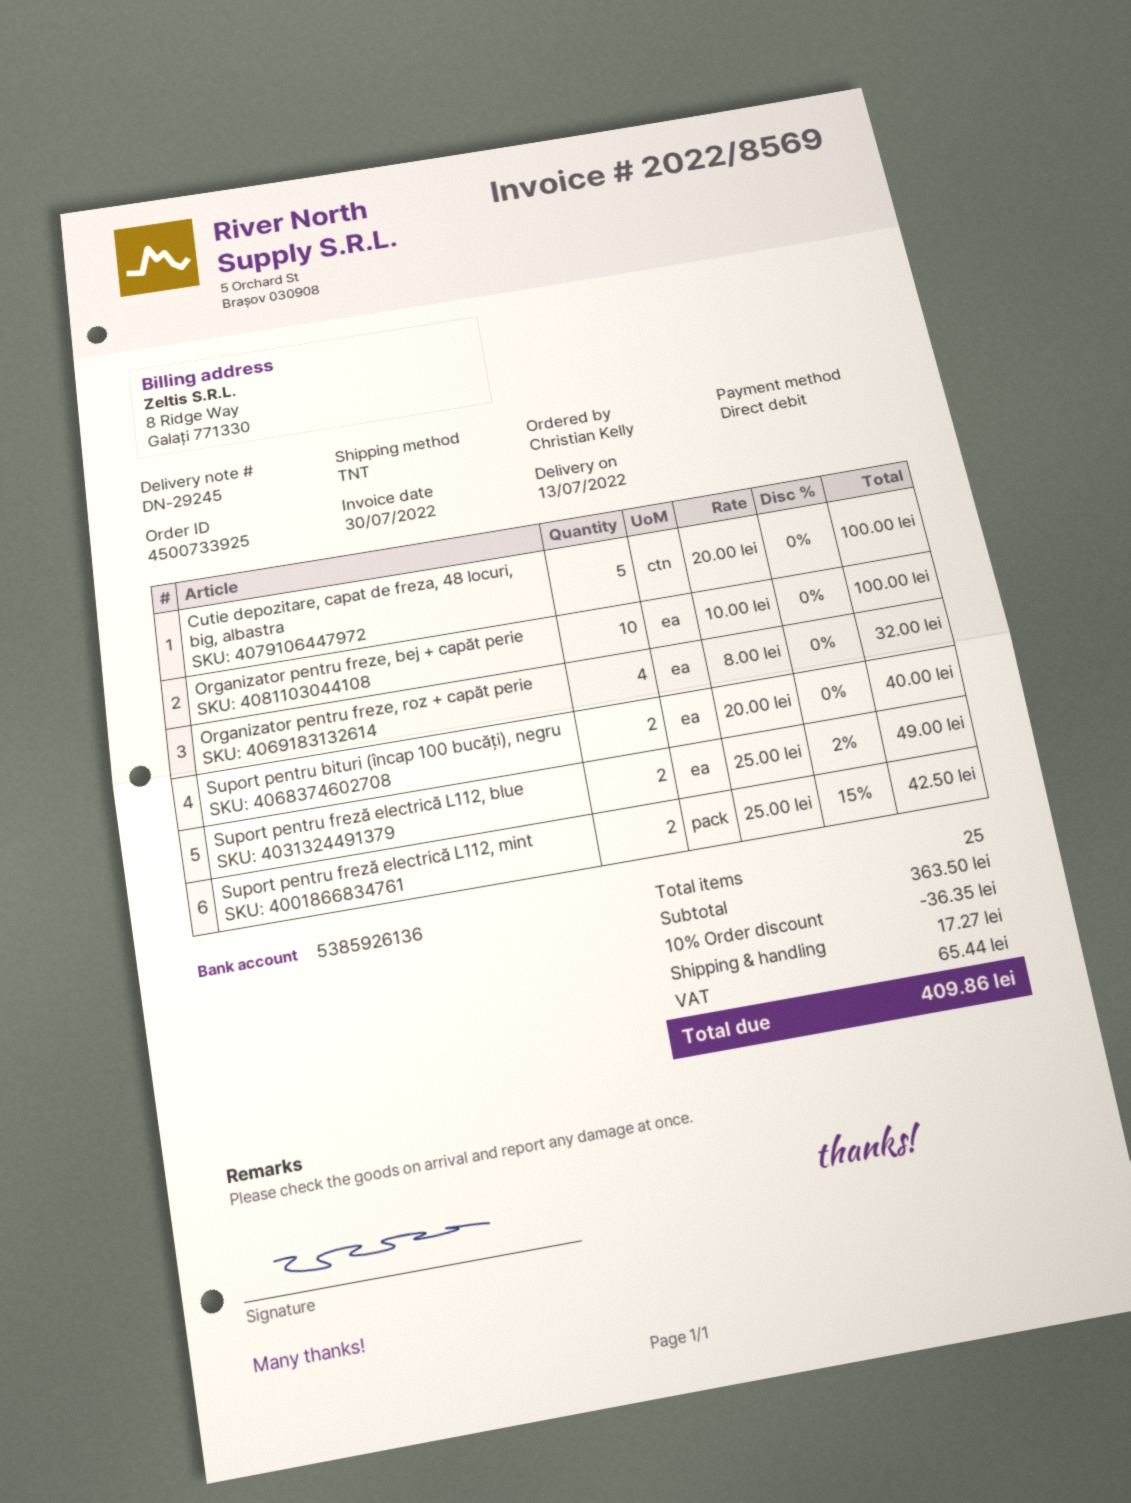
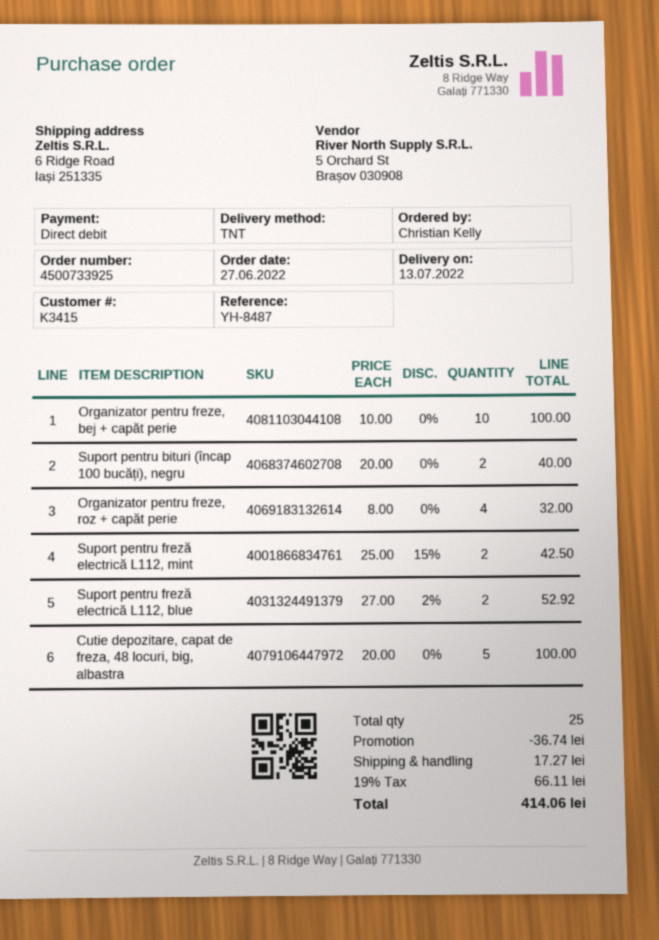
Suport pentru freză electrică L112, blue: 2 x 25.00 - 2% = 49.00 -> 2 x 27.00 - 2% = 52.92
discount: 36.35 -> 36.74
tax: 65.44 -> 66.11
total: 409.86 -> 414.06

